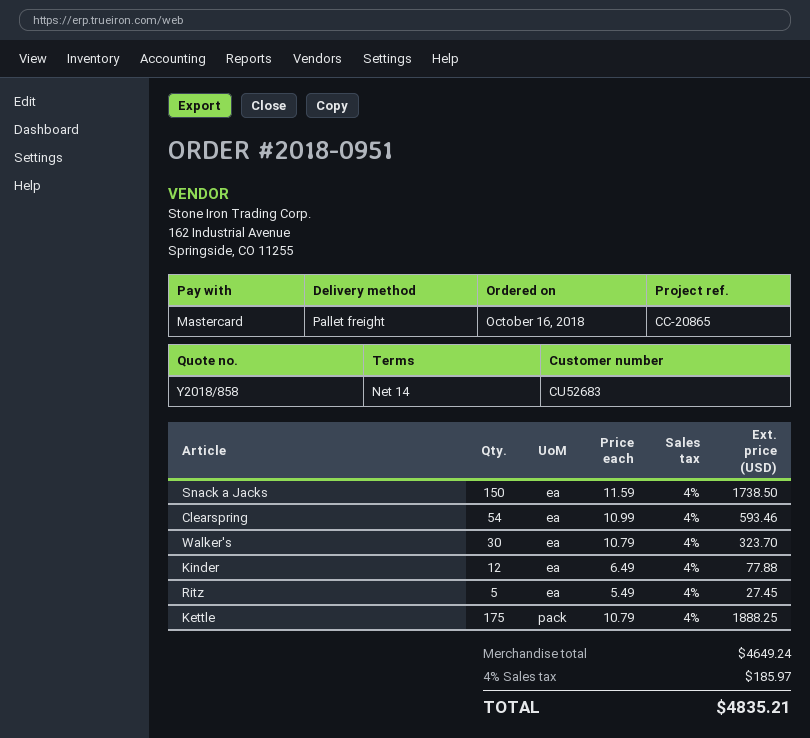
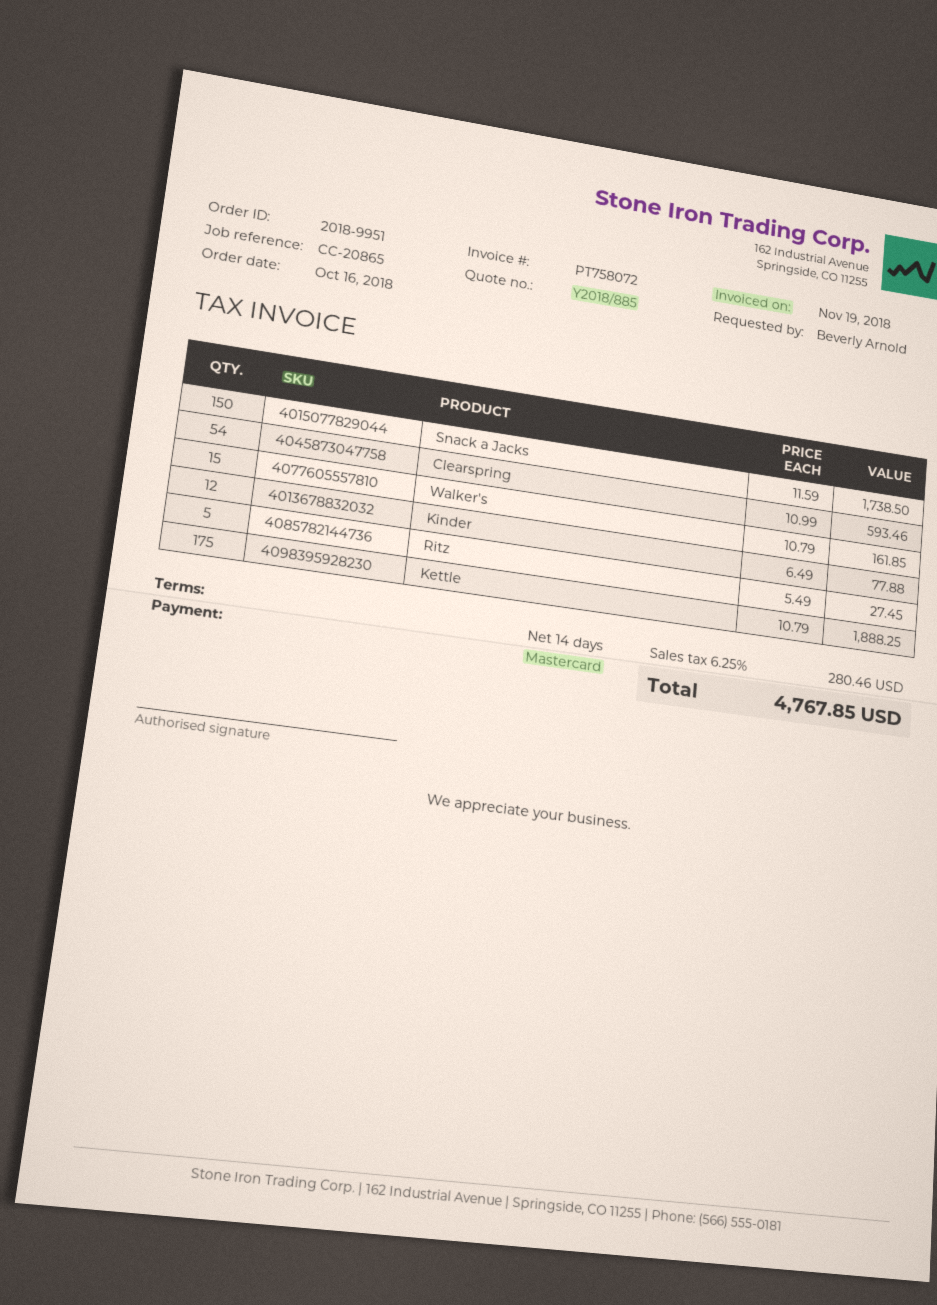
quote number: Y2018/858 -> Y2018/885
order number: 2018-0951 -> 2018-9951
Walker's: 30 x 10.79 = 323.70 -> 15 x 10.79 = 161.85
tax: 4% = 185.97 -> 6.25% = 280.46
total: 4835.21 -> 4767.85

